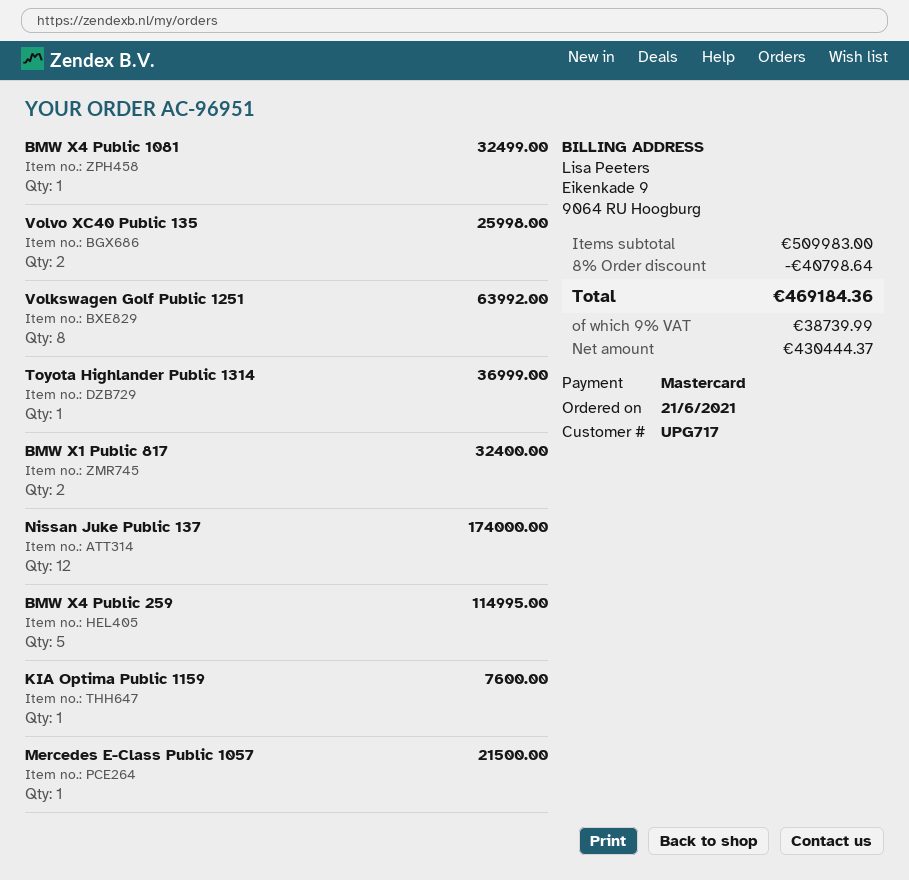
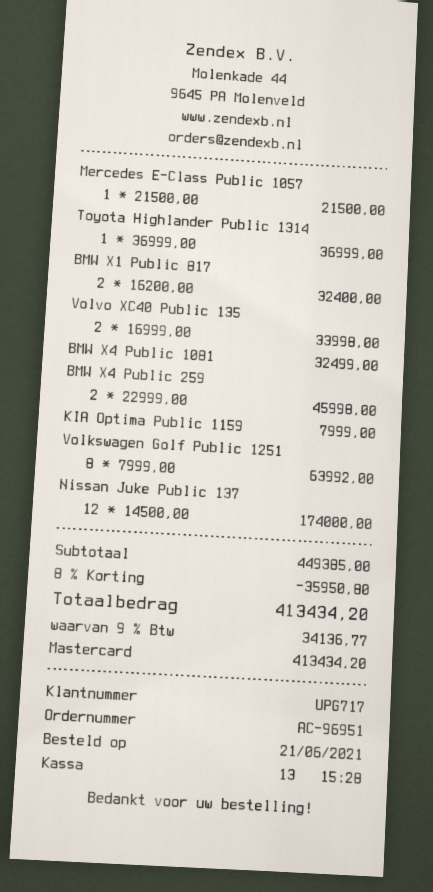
Volvo XC40 Public 135: 2 for 25998.00 -> 2 for 33998.00
BMW X4 Public 259: 5 for 114995.00 -> 2 for 45998.00
KIA Optima Public 1159: 1 for 7600.00 -> 1 for 7999.00
subtotal: 509983.00 -> 449385.00
discount: 8% = 40798.64 -> 8% = 35950.80
tax: 9% = 38739.99 -> 9% = 34136.77
total: 469184.36 -> 413434.20

